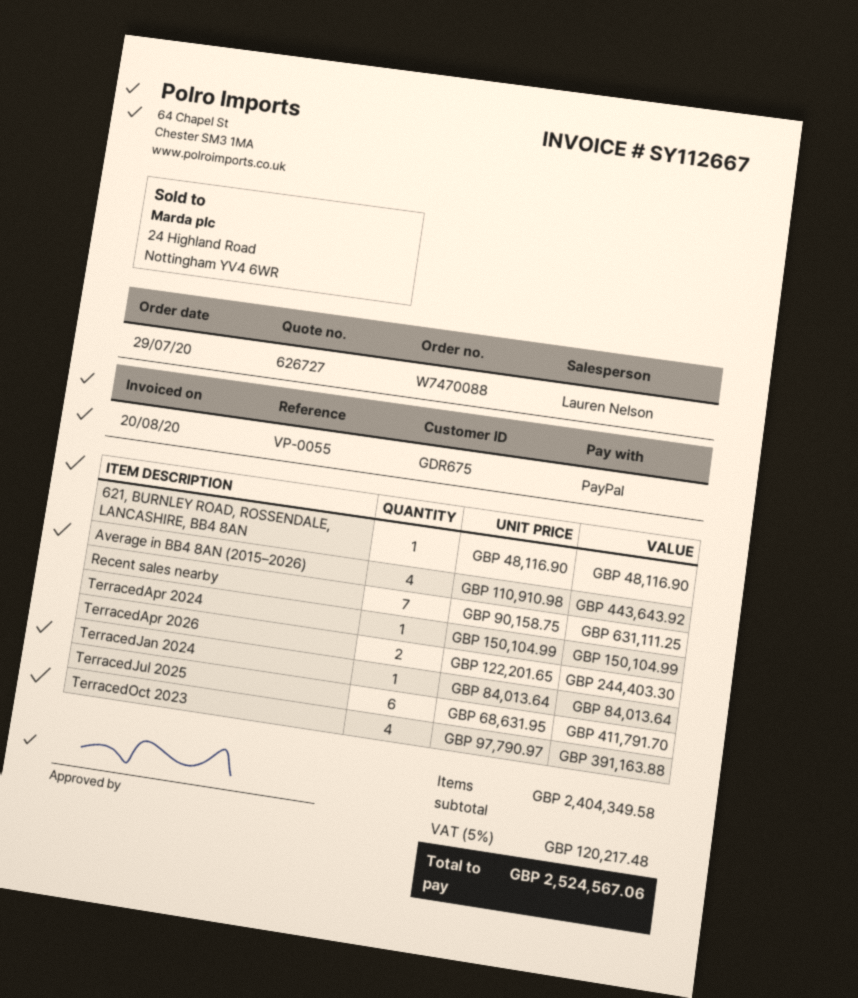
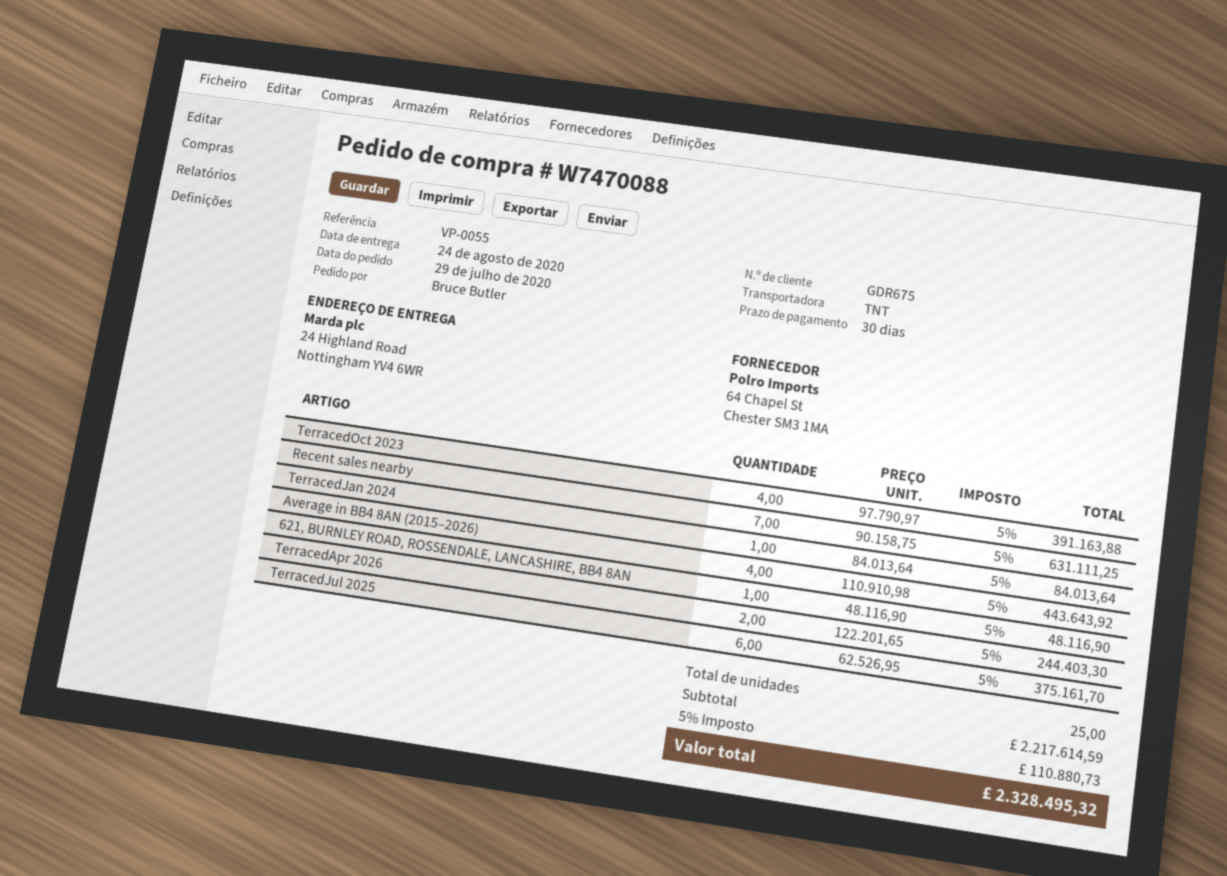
TerracedApr 2024: 1 x 150104.99 = 150104.99 -> none
TerracedJul 2025: 6 x 68631.95 = 411791.70 -> 6 x 62526.95 = 375161.70
subtotal: 2404349.58 -> 2217614.59
tax: 5% = 120217.48 -> 5% = 110880.73
total: 2524567.06 -> 2328495.32

